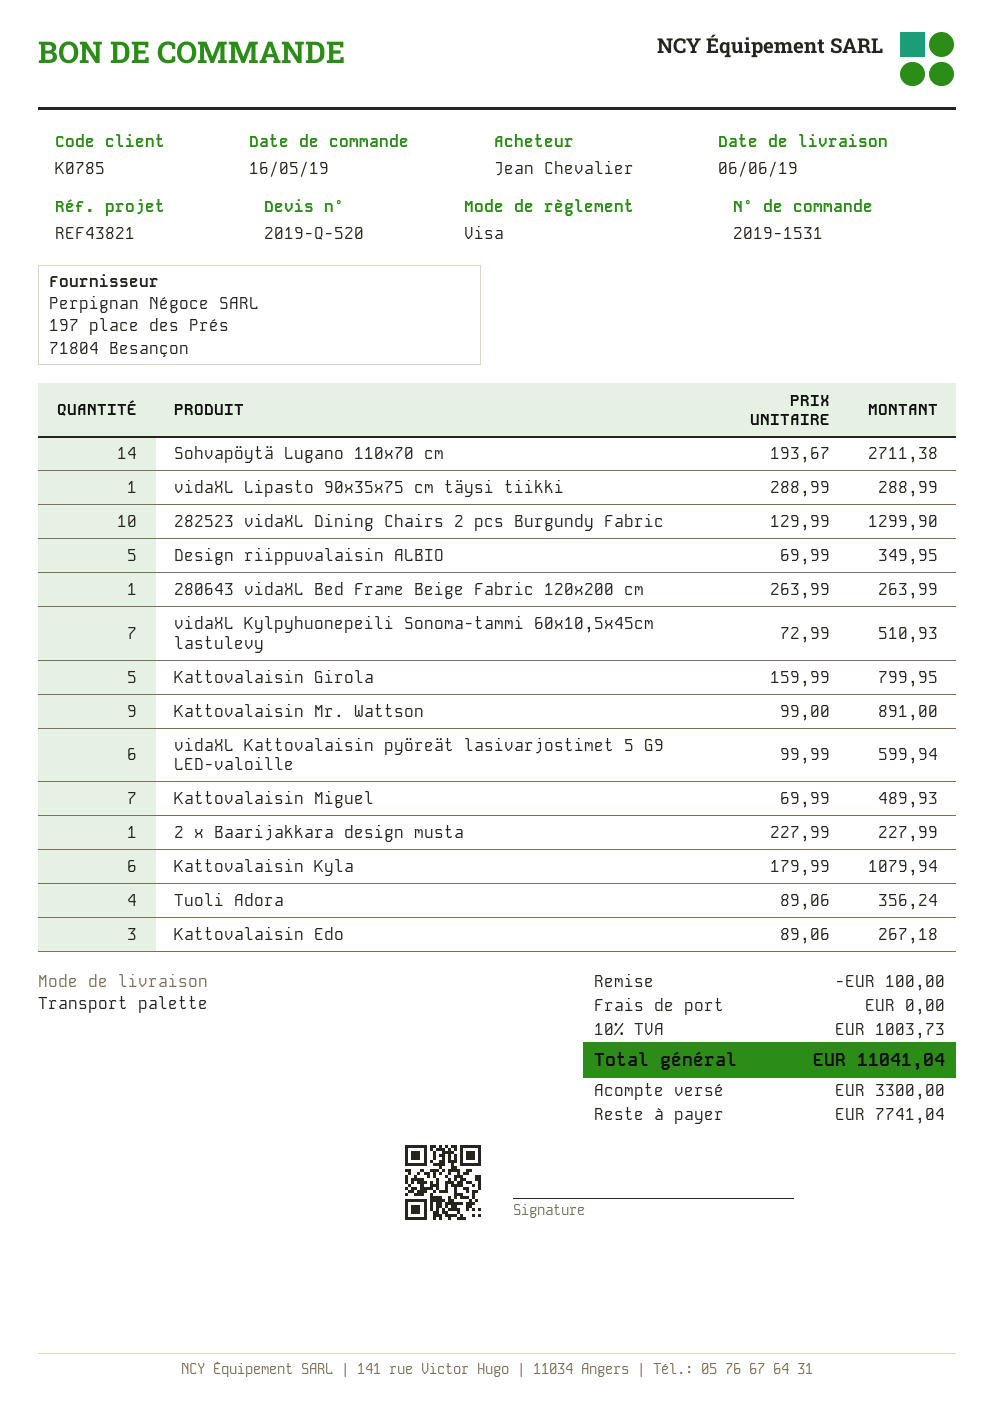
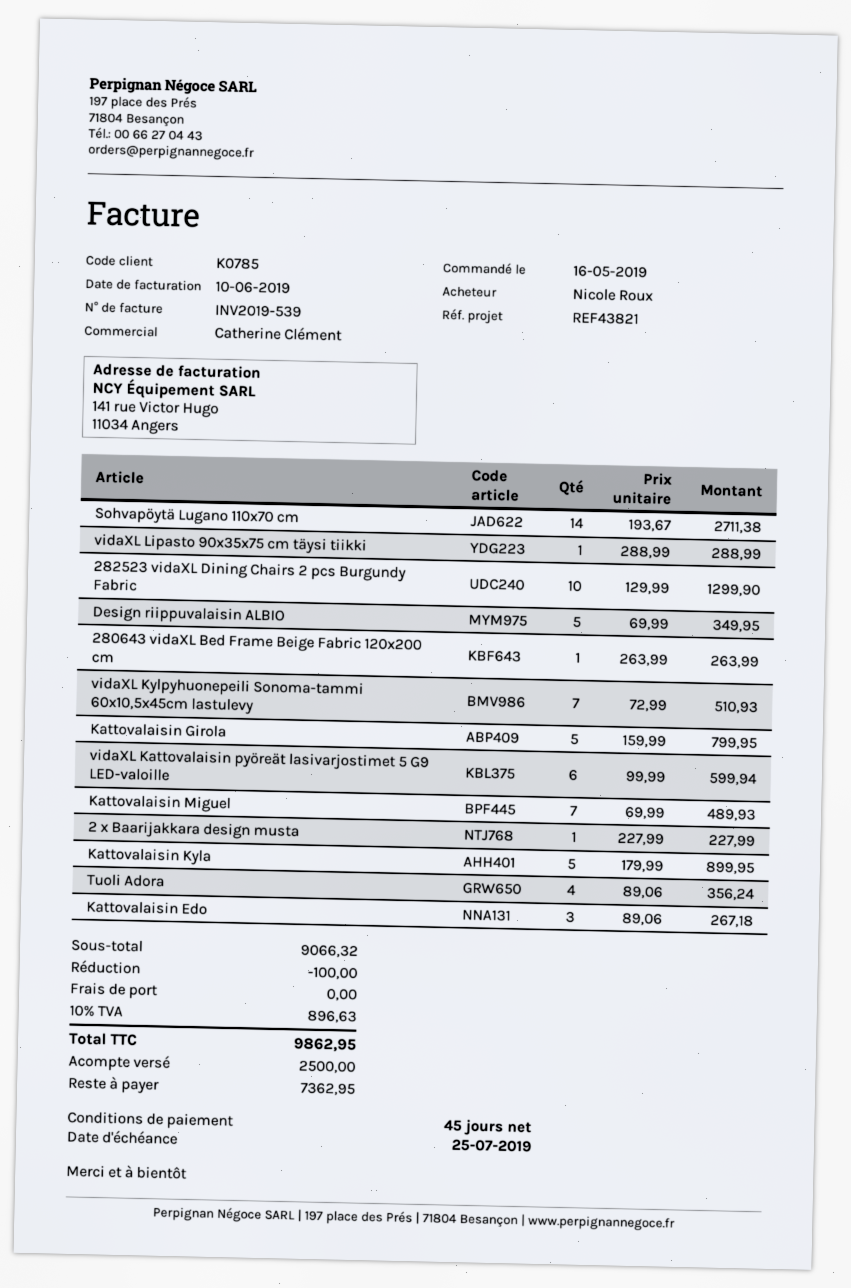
ordered by: Jean Chevalier -> Nicole Roux
Kattovalaisin Mr. Wattson: 9 x 99.00 = 891.00 -> none
Kattovalaisin Kyla: 6 x 179.99 = 1079.94 -> 5 x 179.99 = 899.95
tax: 10% = 1003.73 -> 10% = 896.63
total: 11041.04 -> 9862.95
deposit: 3300.00 -> 2500.00
balance: 7741.04 -> 7362.95

